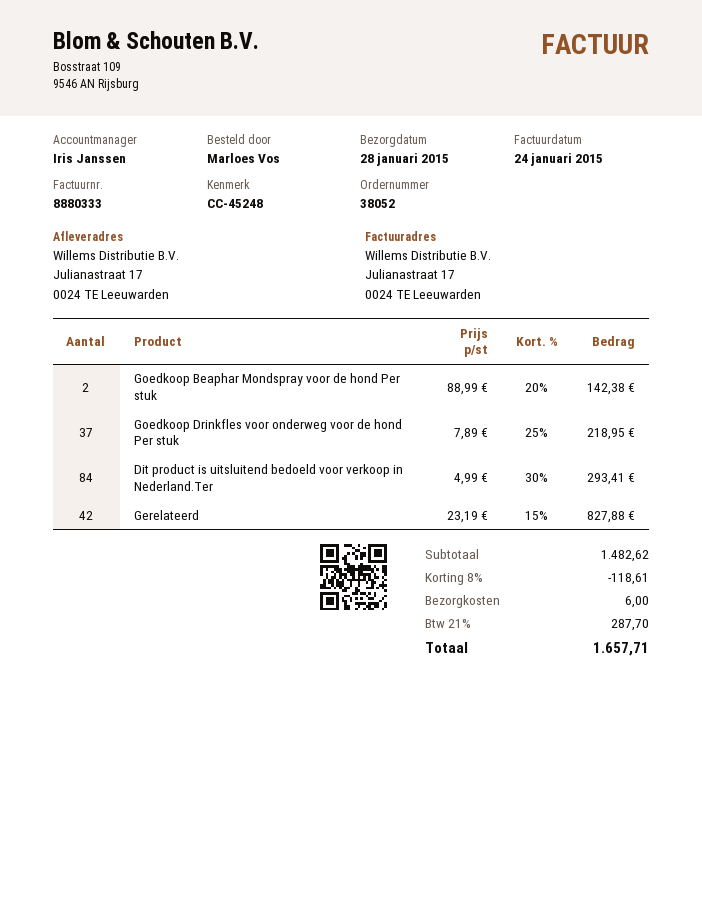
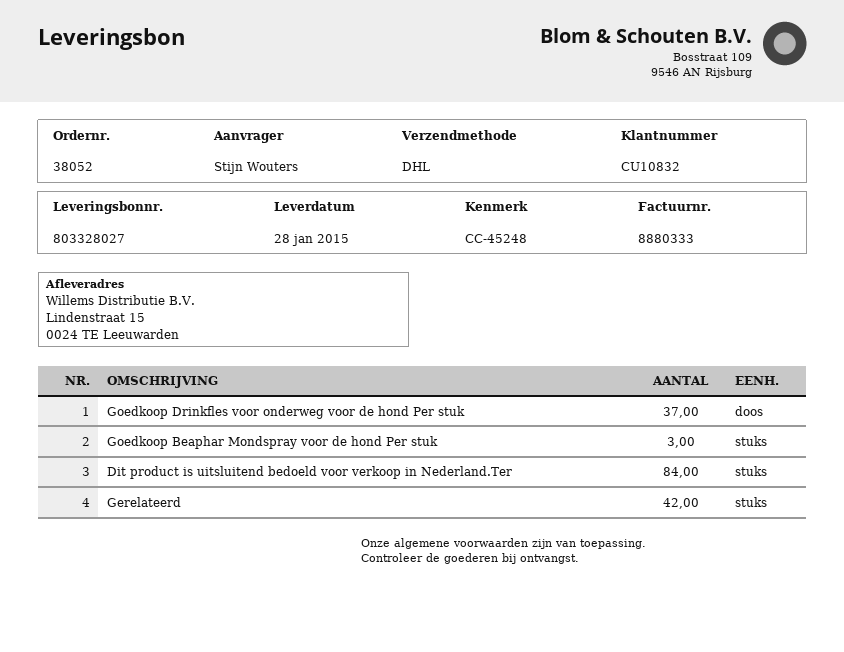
ordered by: Marloes Vos -> Stijn Wouters
ship to: Julianastraat 17, 0024 TE Leeuwarden -> Lindenstraat 15, 0024 TE Leeuwarden
Goedkoop Beaphar Mondspray voor de hond Per stuk: 2 -> 3

